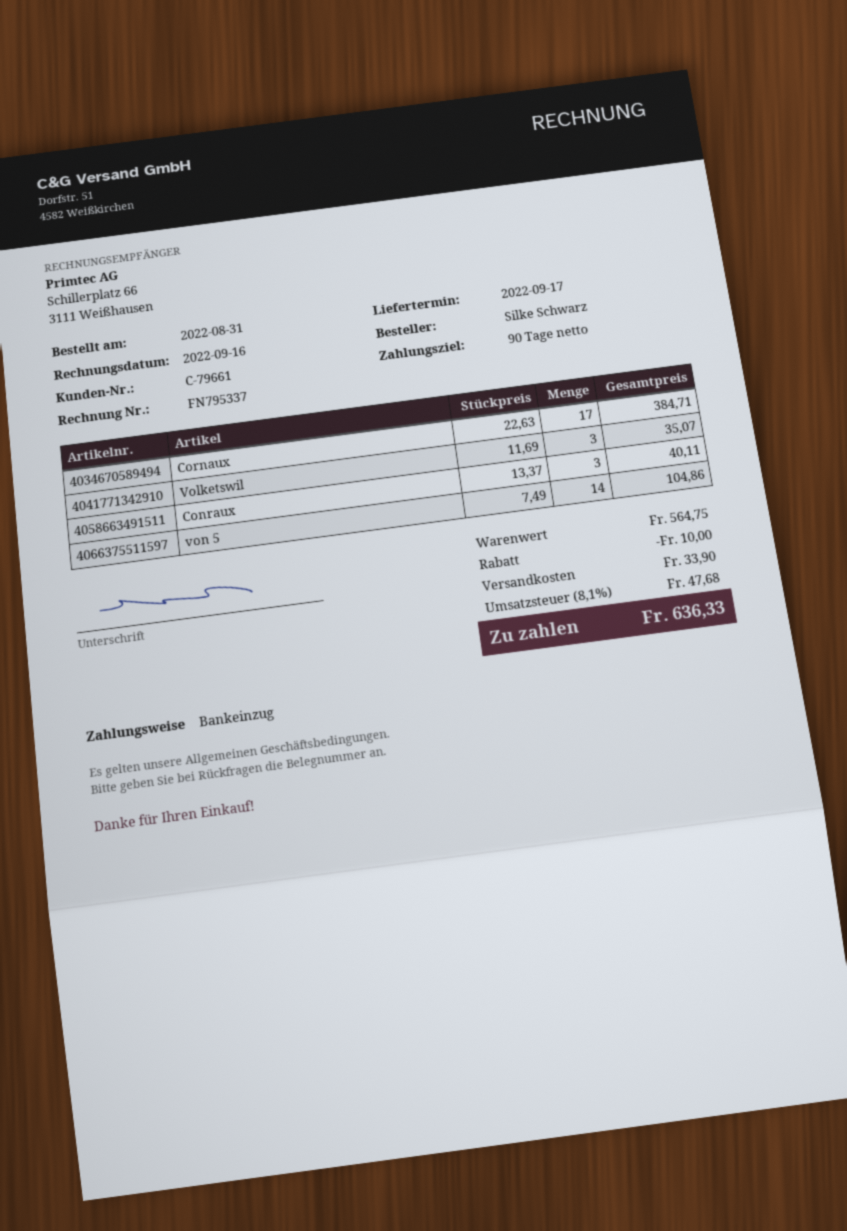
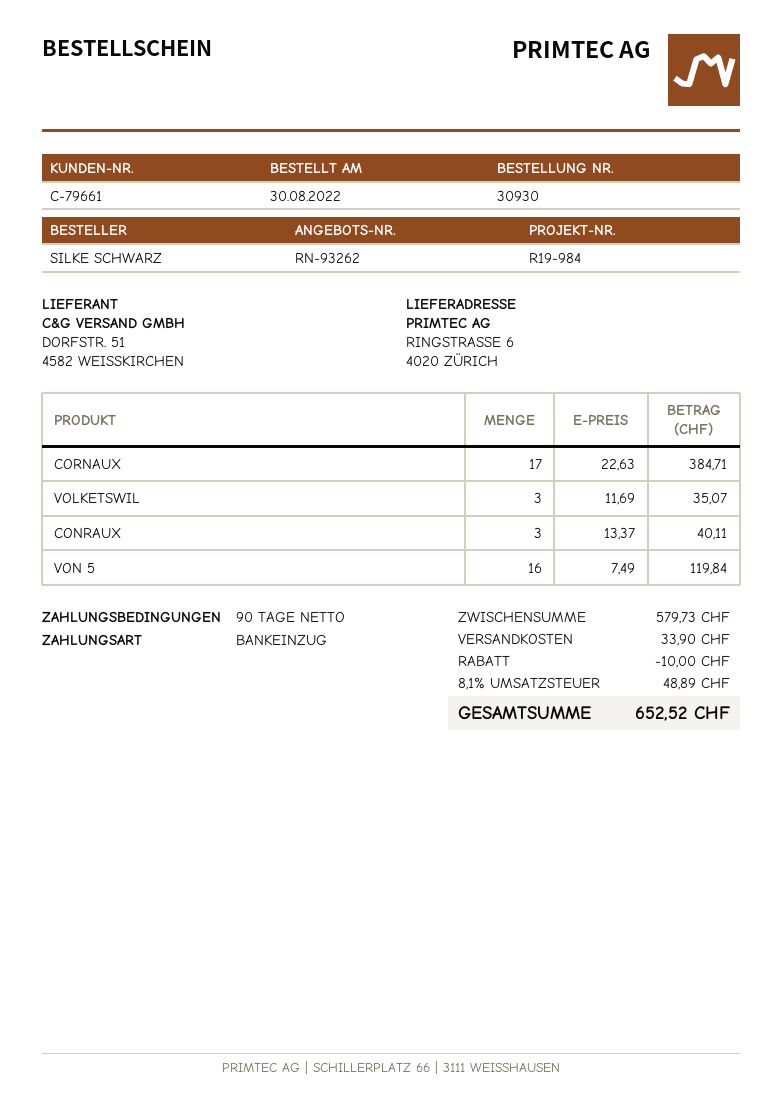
order date: 2022-08-31 -> 2022-08-30
von 5: 14 x 7.49 = 104.86 -> 16 x 7.49 = 119.84
subtotal: 564.75 -> 579.73
tax: 8.1% = 47.68 -> 8.1% = 48.89
total: 636.33 -> 652.52

